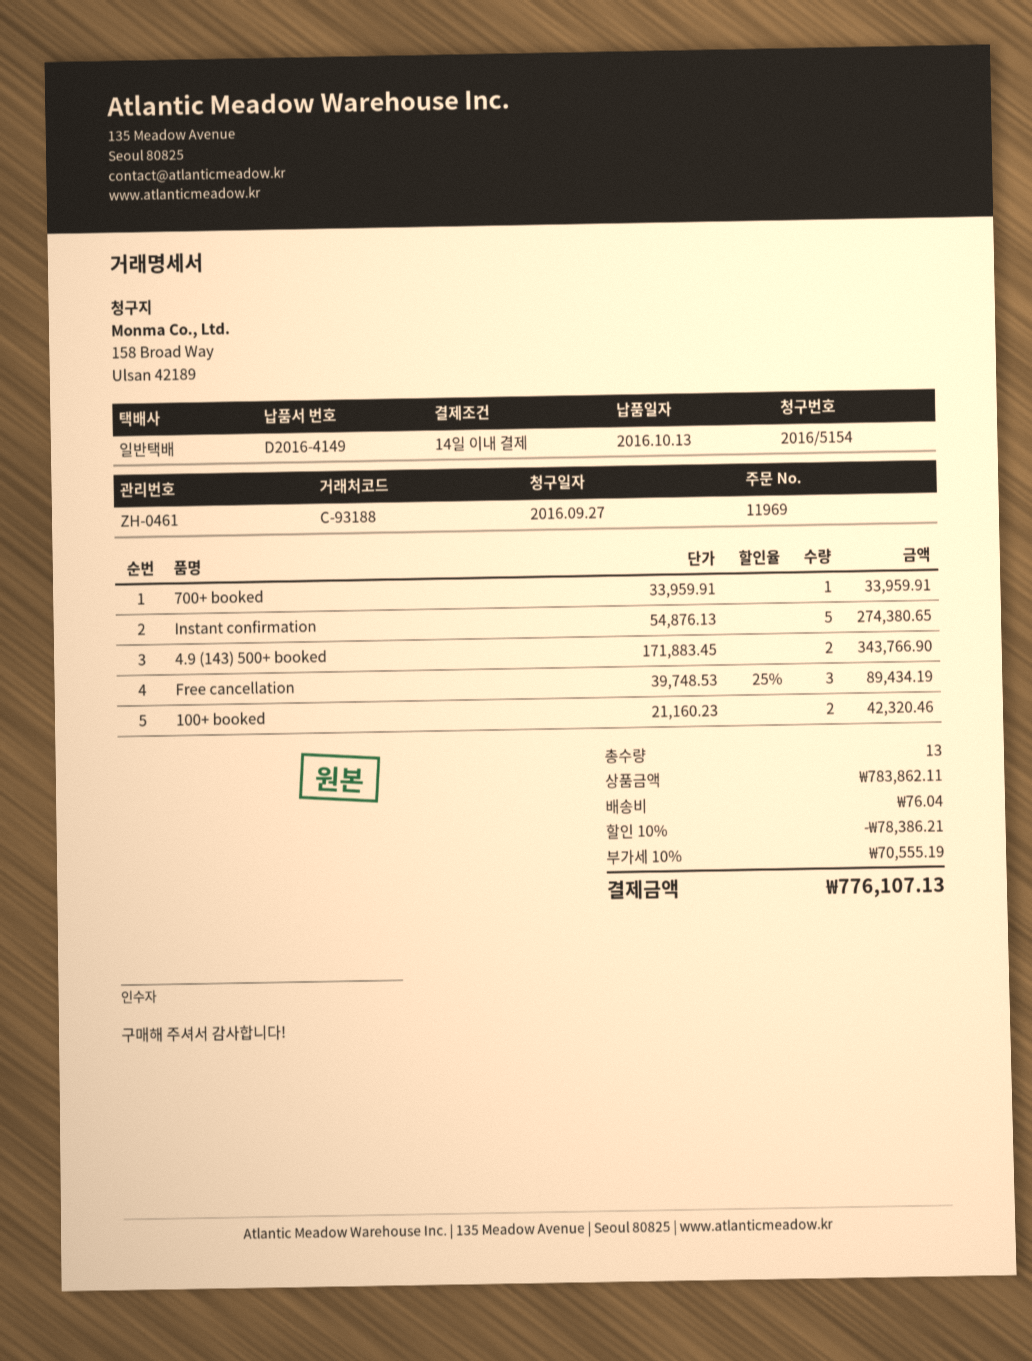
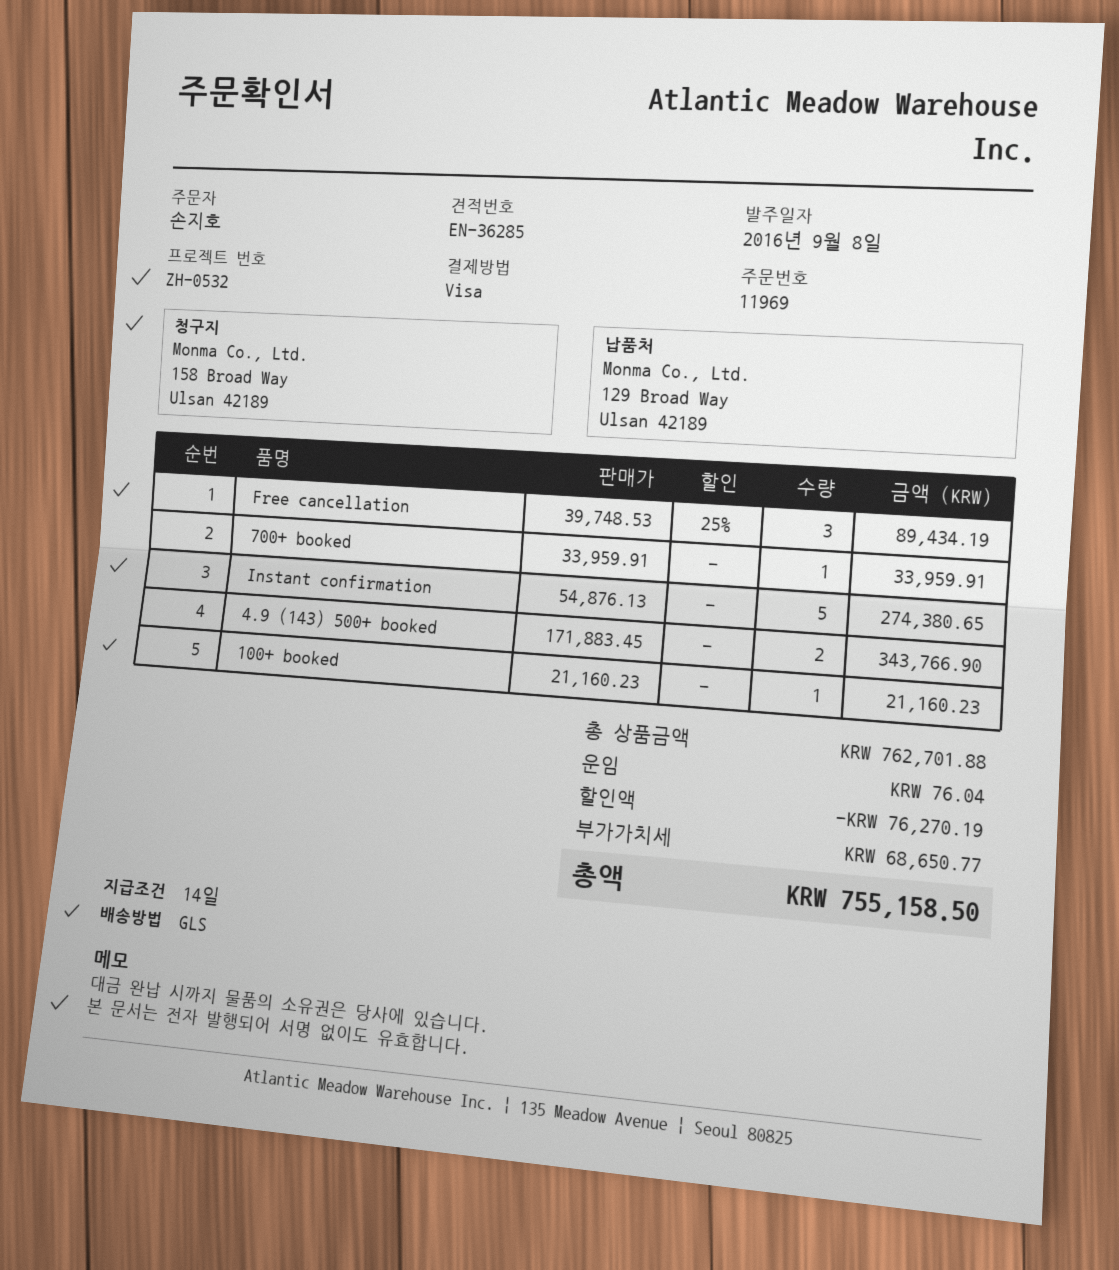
reference: ZH-0461 -> ZH-0532
shipping method: standard -> GLS
100+ booked: 2 x 21160.23 = 42320.46 -> 1 x 21160.23 = 21160.23
subtotal: 783862.11 -> 762701.88
discount: 78386.21 -> 76270.19
tax: 70555.19 -> 68650.77
total: 776107.13 -> 755158.50

